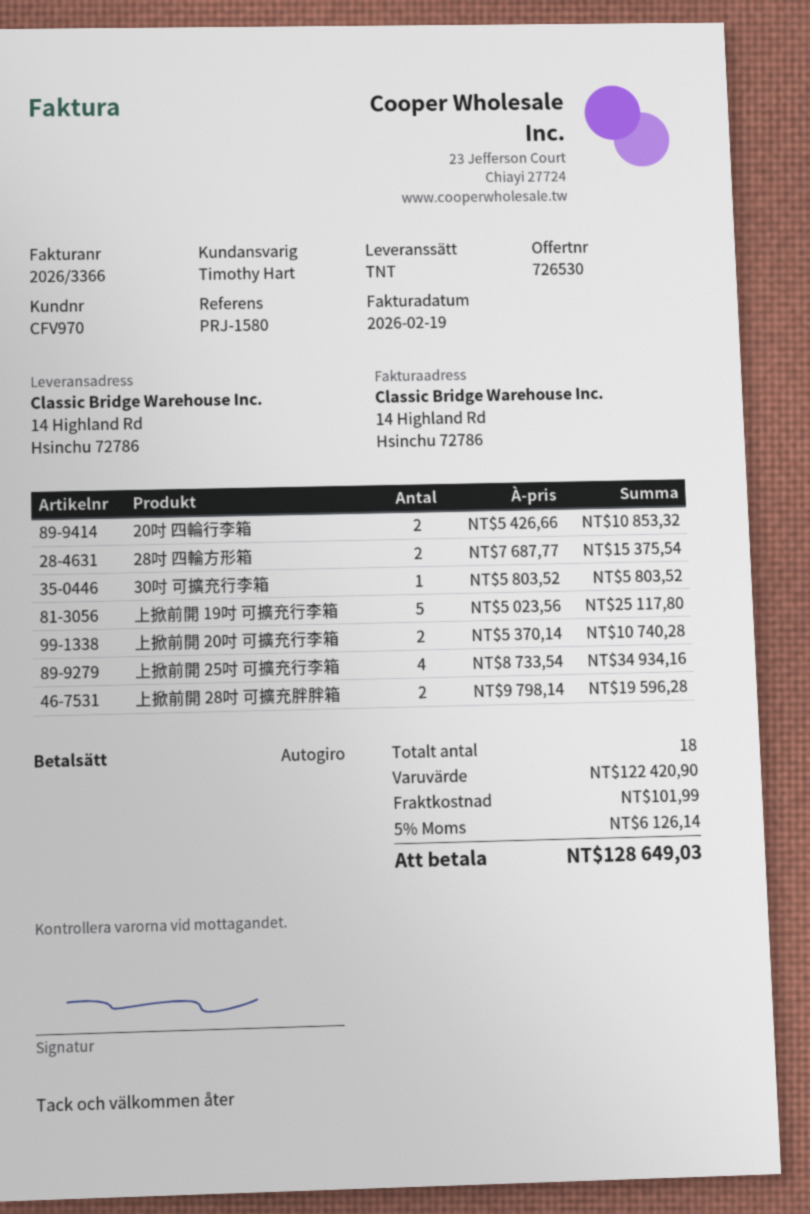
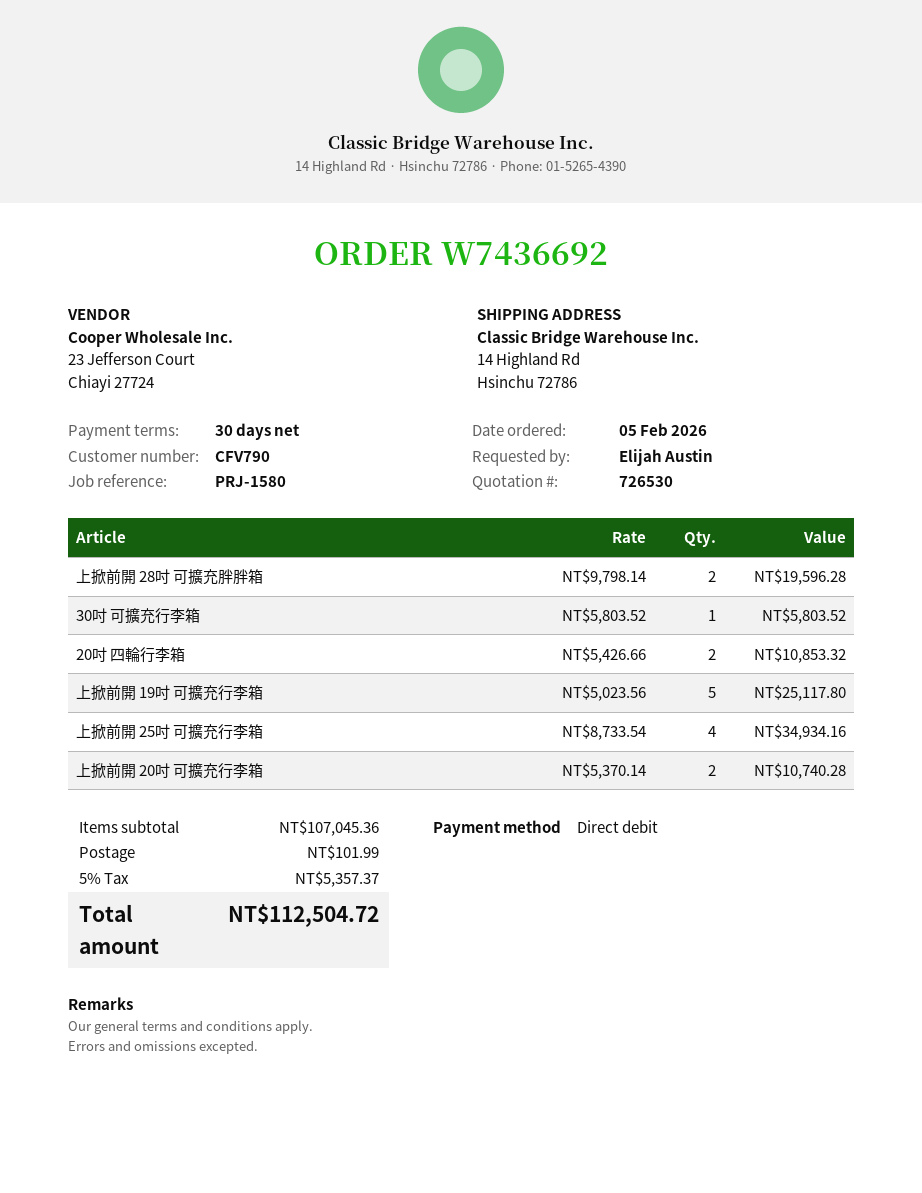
customer number: CFV970 -> CFV790
28吋 四輪方形箱: 2 x 7687.77 = 15375.54 -> none
subtotal: 122420.90 -> 107045.36
tax: 5% = 6126.14 -> 5% = 5357.37
total: 128649.03 -> 112504.72

